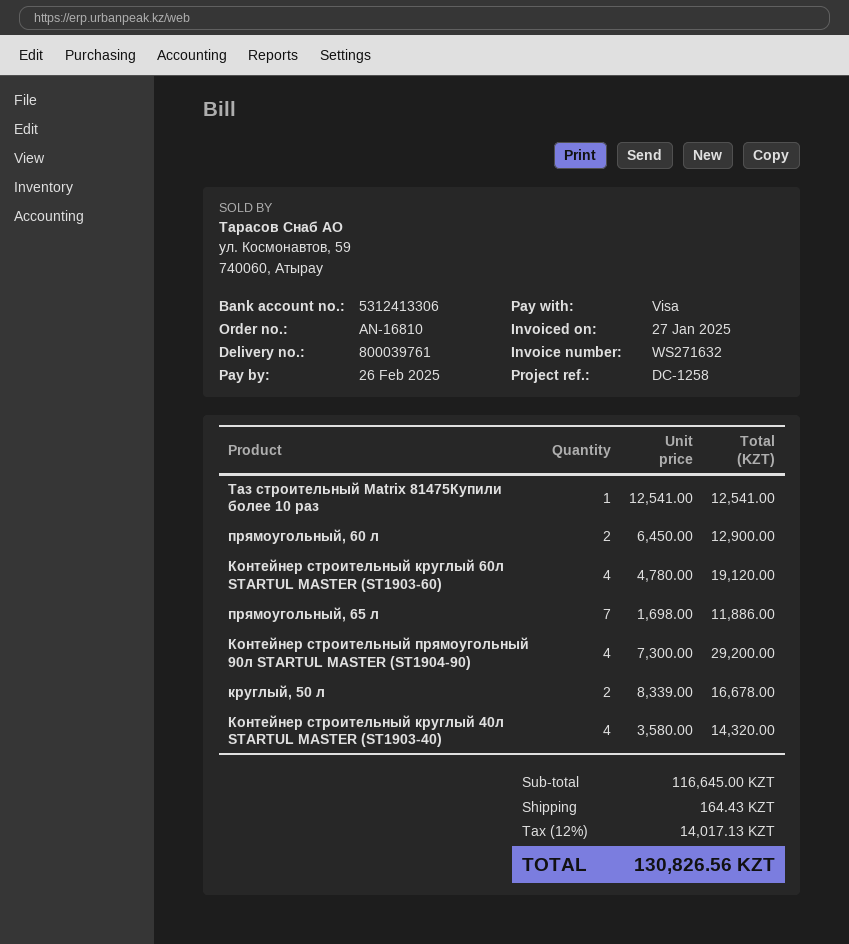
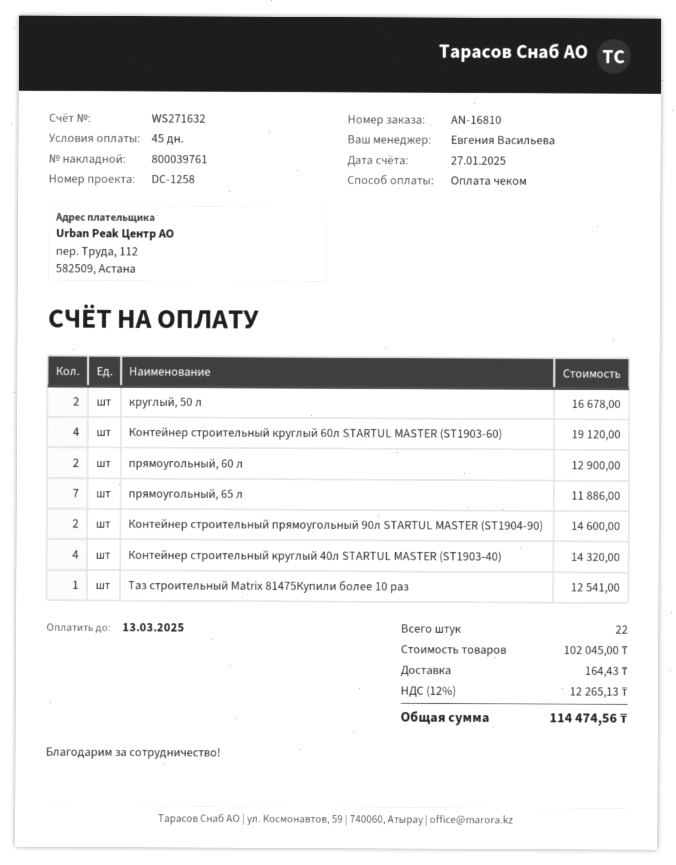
due date: 2025-02-26 -> 2025-03-13
payment method: Visa -> cheque
Контейнер строительный прямоугольный 90л STARTUL MASTER (ST1904-90): 4 for 29200.00 -> 2 for 14600.00
subtotal: 116645.00 -> 102045.00
tax: 12% = 14017.13 -> 12% = 12265.13
total: 130826.56 -> 114474.56

